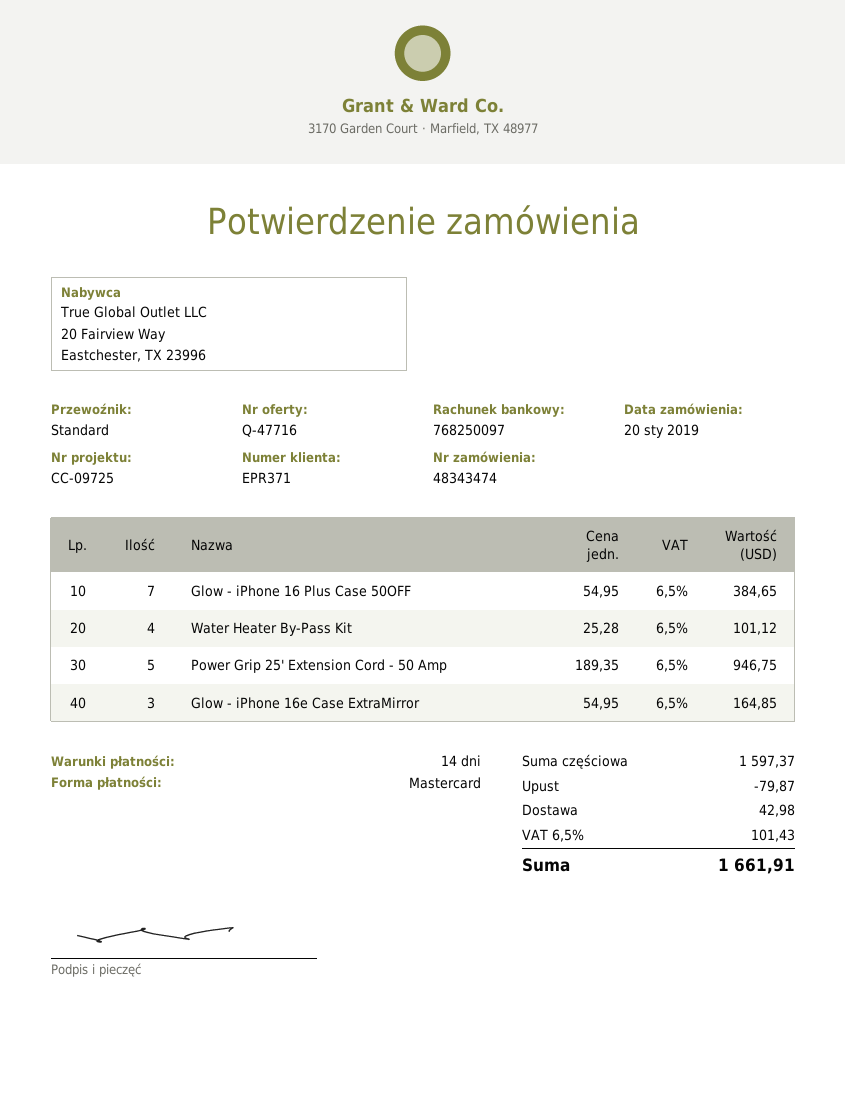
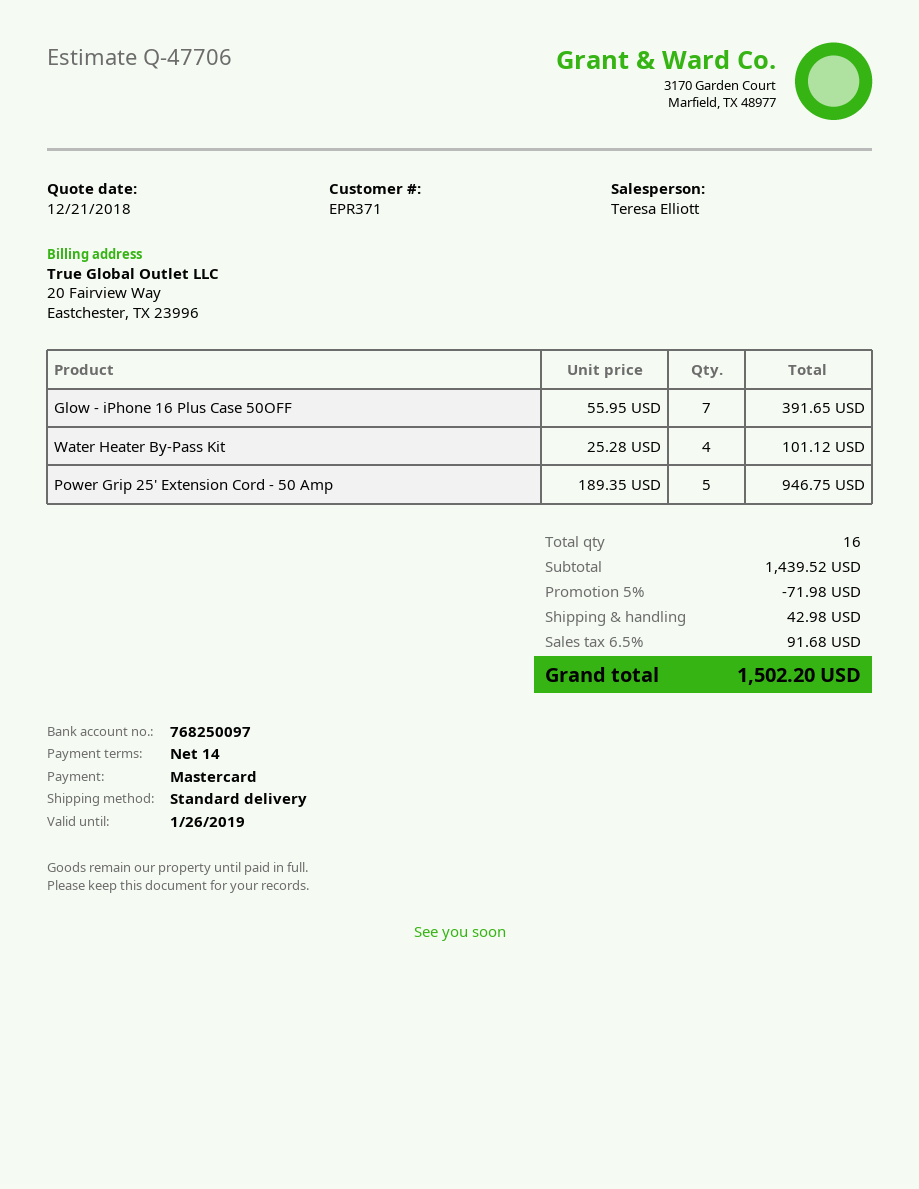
quote number: Q-47716 -> Q-47706
Glow - iPhone 16 Plus Case 50OFF: 7 x 54.95 = 384.65 -> 7 x 55.95 = 391.65
Glow - iPhone 16e Case ExtraMirror: 3 x 54.95 = 164.85 -> none
subtotal: 1597.37 -> 1439.52
discount: 79.87 -> 71.98
tax: 6.5% = 101.43 -> 6.5% = 91.68
total: 1661.91 -> 1502.20

